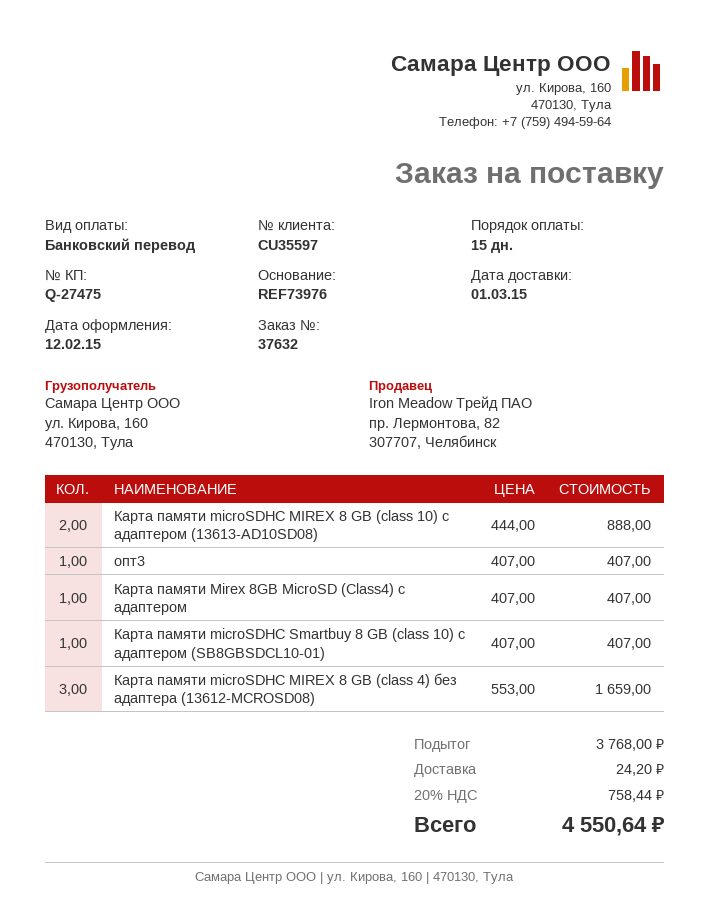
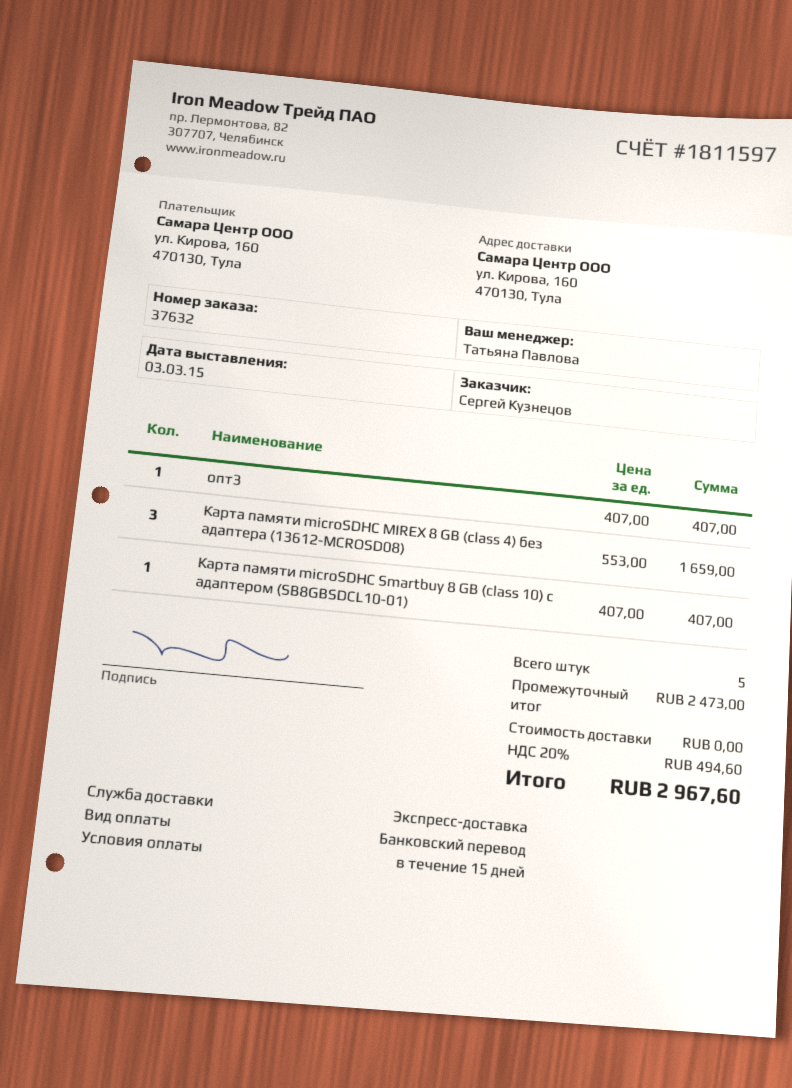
Карта памяти microSDHC MIREX 8 GB (class 10) с адаптером (13613-AD10SD08): 2 x 444.00 = 888.00 -> none
Карта памяти Mirex 8GB MicroSD (Class4) с адаптером: 1 x 407.00 = 407.00 -> none
subtotal: 3768.00 -> 2473.00
shipping: 24.20 -> 0.00
tax: 20% = 758.44 -> 20% = 494.60
total: 4550.64 -> 2967.60

